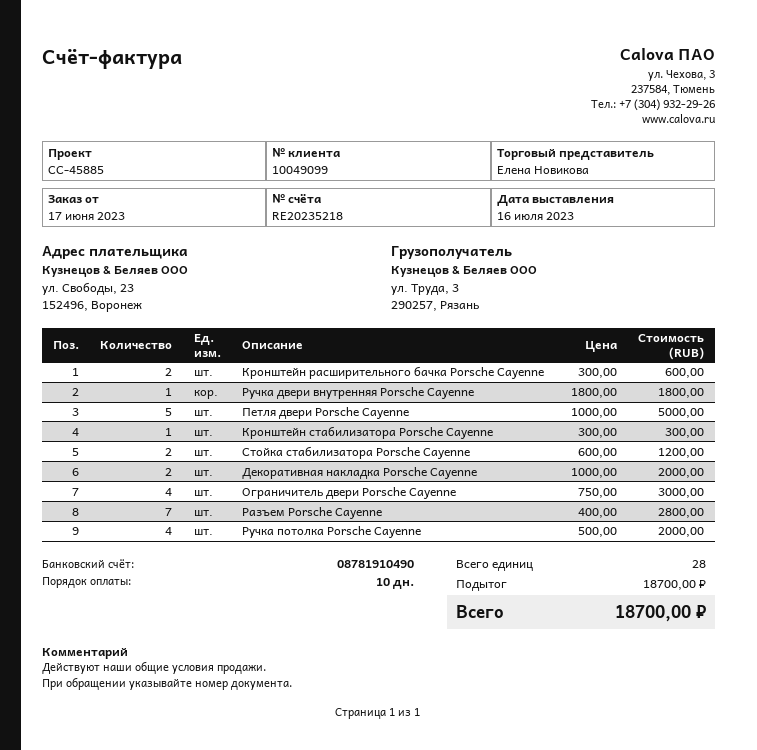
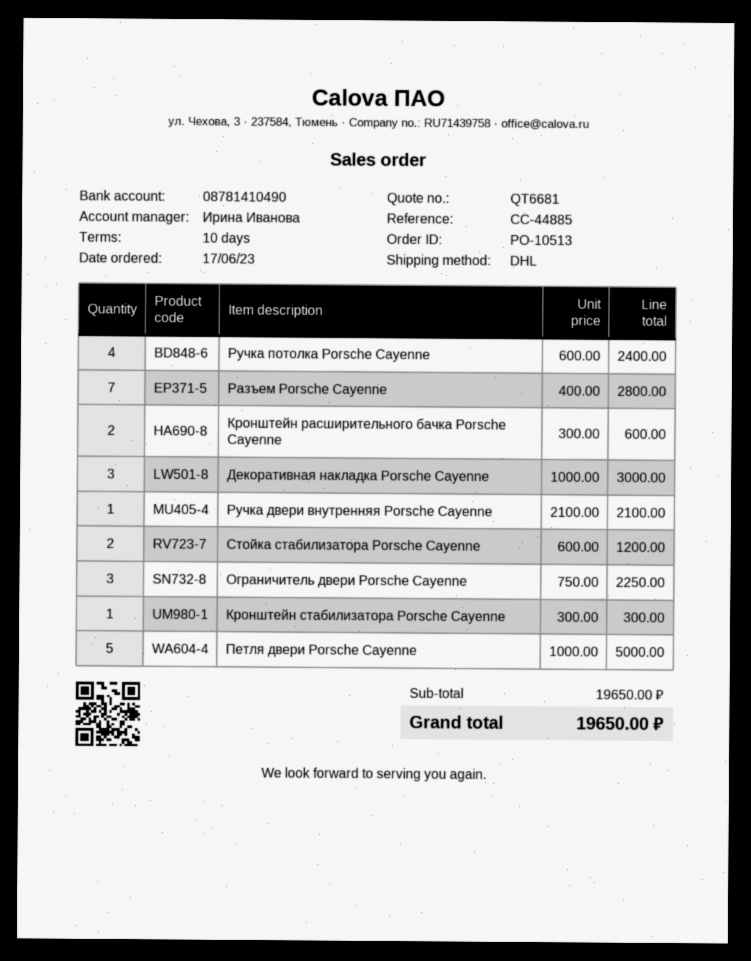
reference: CC-45885 -> CC-44885
sales rep: Елена Новикова -> Ирина Иванова
bank account: 08781910490 -> 08781410490
Ручка двери внутренняя Porsche Cayenne: 1 x 1800.00 = 1800.00 -> 1 x 2100.00 = 2100.00
Декоративная накладка Porsche Cayenne: 2 x 1000.00 = 2000.00 -> 3 x 1000.00 = 3000.00
Ограничитель двери Porsche Cayenne: 4 x 750.00 = 3000.00 -> 3 x 750.00 = 2250.00
Ручка потолка Porsche Cayenne: 4 x 500.00 = 2000.00 -> 4 x 600.00 = 2400.00
subtotal: 18700.00 -> 19650.00
total: 18700.00 -> 19650.00

